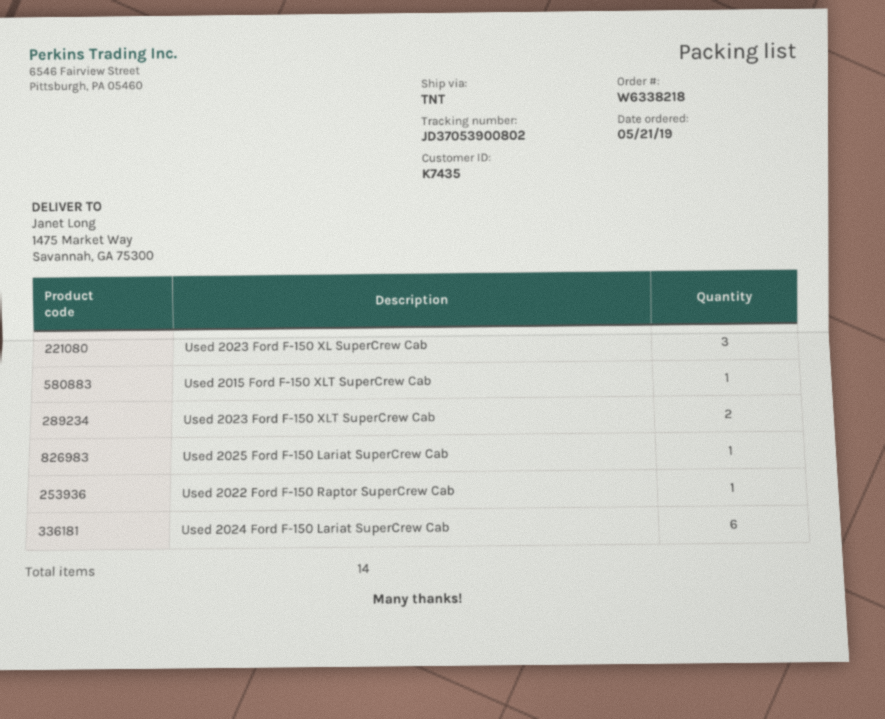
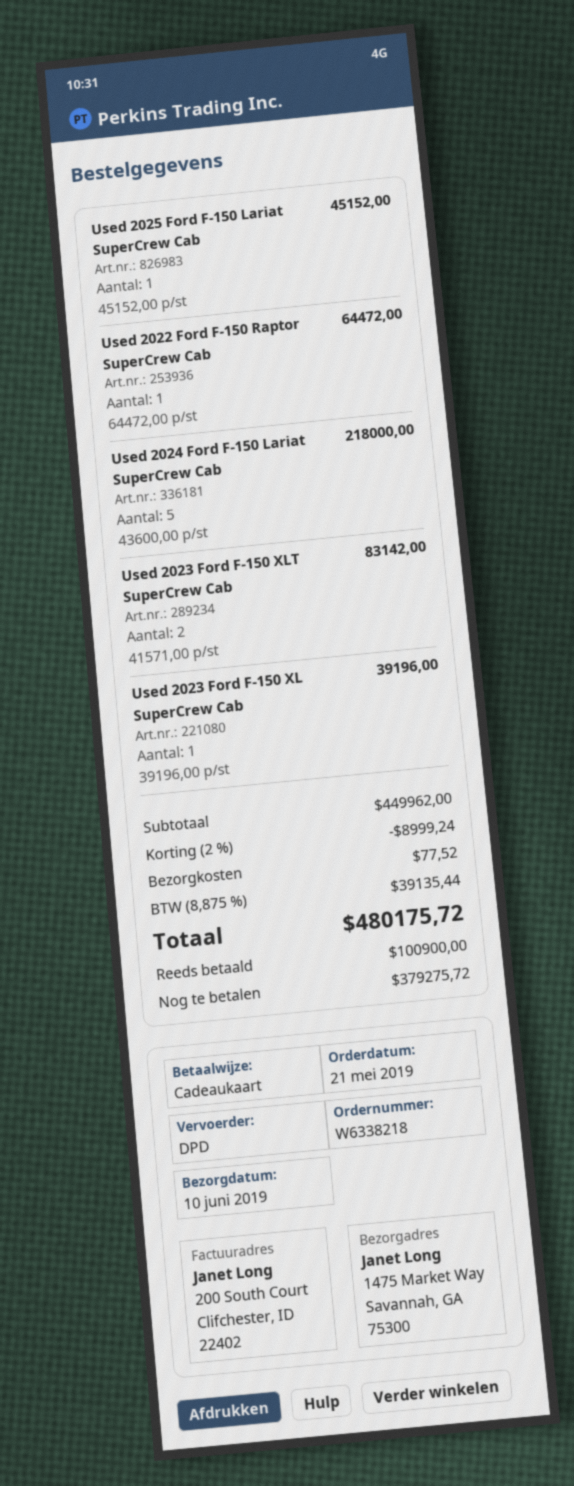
shipping method: TNT -> DPD
Used 2023 Ford F-150 XL SuperCrew Cab: 3 -> 1
Used 2015 Ford F-150 XLT SuperCrew Cab: 1 -> none
Used 2024 Ford F-150 Lariat SuperCrew Cab: 6 -> 5

